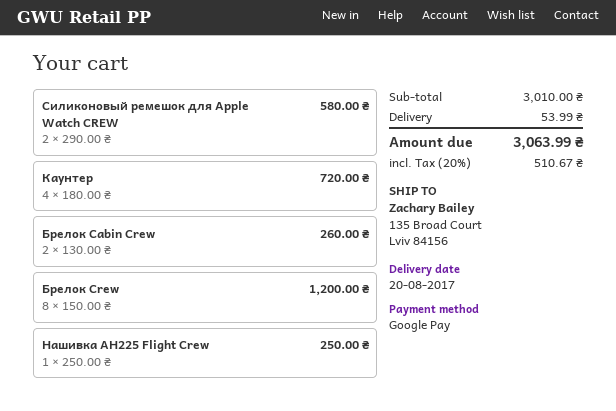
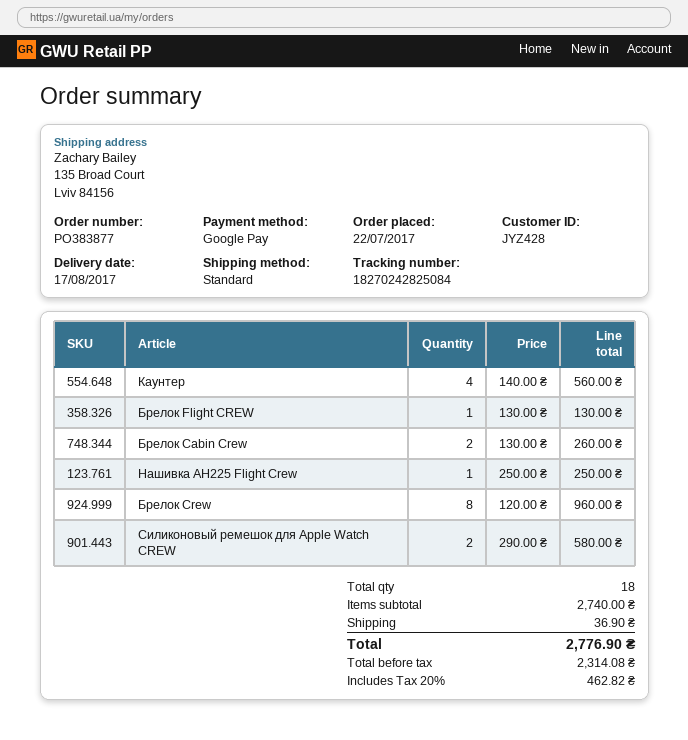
delivery date: 2017-08-20 -> 2017-08-17
Каунтер: 4 x 180.00 = 720.00 -> 4 x 140.00 = 560.00
Брелок Crew: 8 x 150.00 = 1200.00 -> 8 x 120.00 = 960.00
Брелок Flight CREW: none -> 1 x 130.00 = 130.00
subtotal: 3010.00 -> 2740.00
shipping: 53.99 -> 36.90
tax: 20% = 510.67 -> 20% = 462.82
total: 3063.99 -> 2776.90

